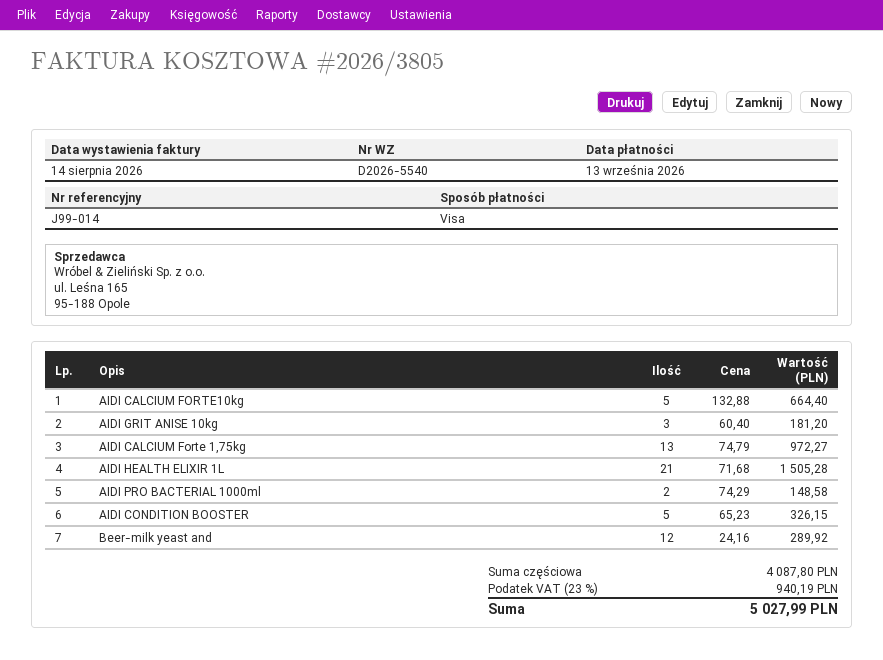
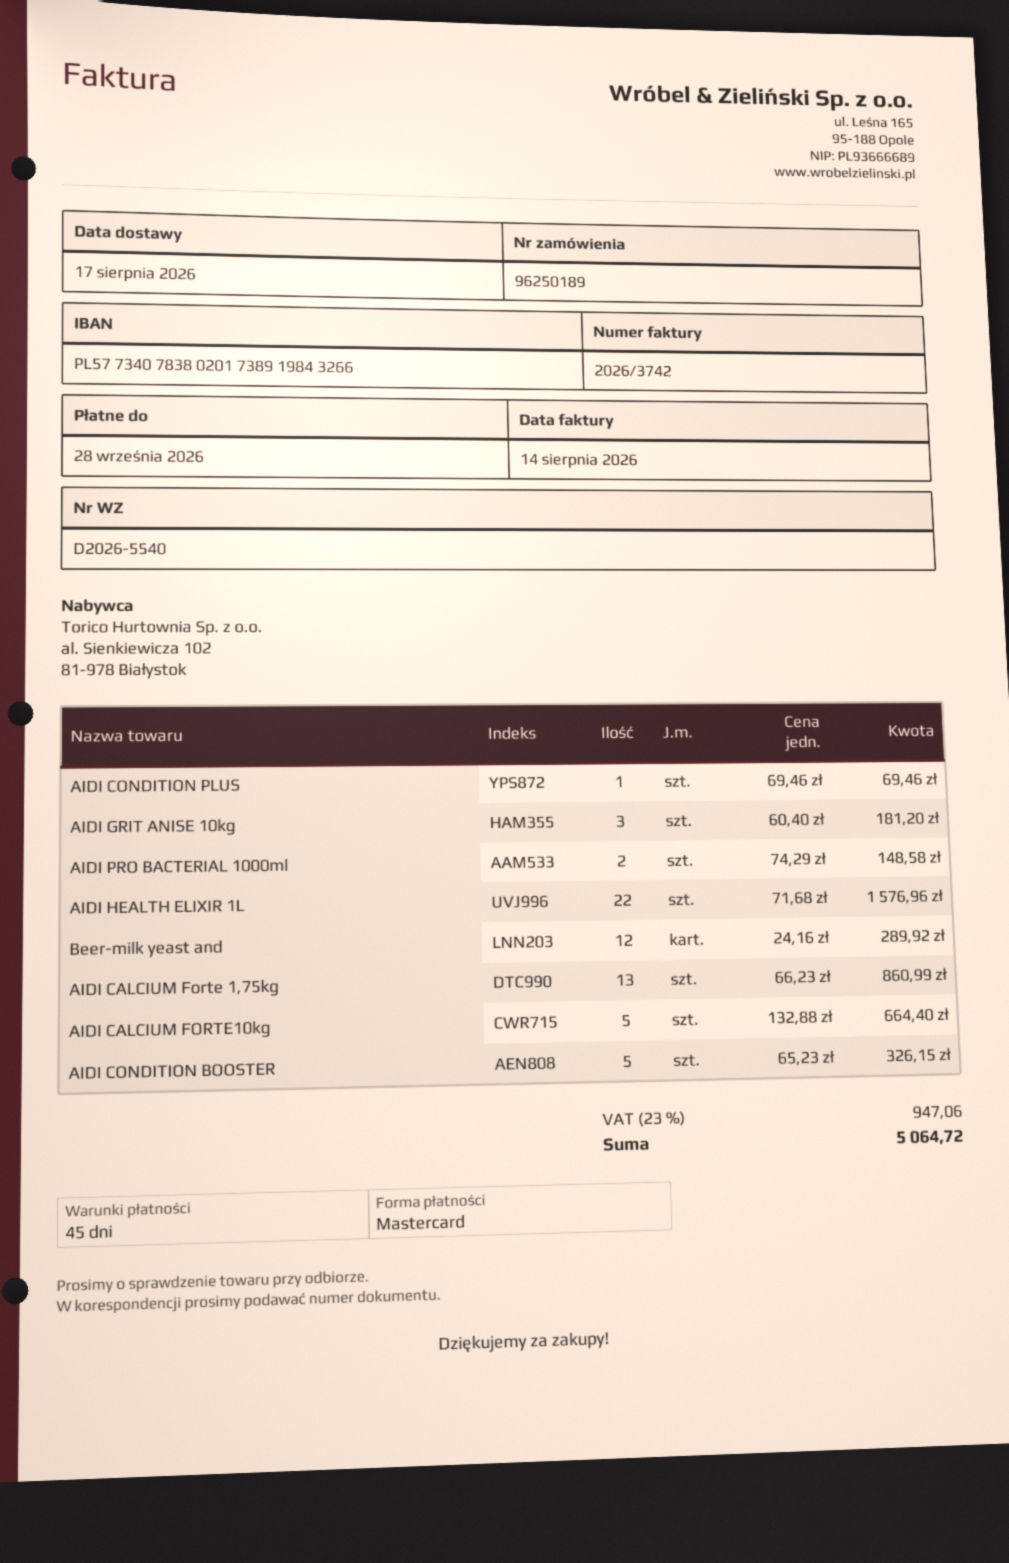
invoice number: 2026/3805 -> 2026/3742
due date: 2026-09-13 -> 2026-09-28
payment method: Visa -> Mastercard
AIDI CALCIUM Forte 1,75kg: 13 x 74.79 = 972.27 -> 13 x 66.23 = 860.99
AIDI HEALTH ELIXIR 1L: 21 x 71.68 = 1505.28 -> 22 x 71.68 = 1576.96
AIDI CONDITION PLUS: none -> 1 x 69.46 = 69.46
tax: 23% = 940.19 -> 23% = 947.06
total: 5027.99 -> 5064.72

